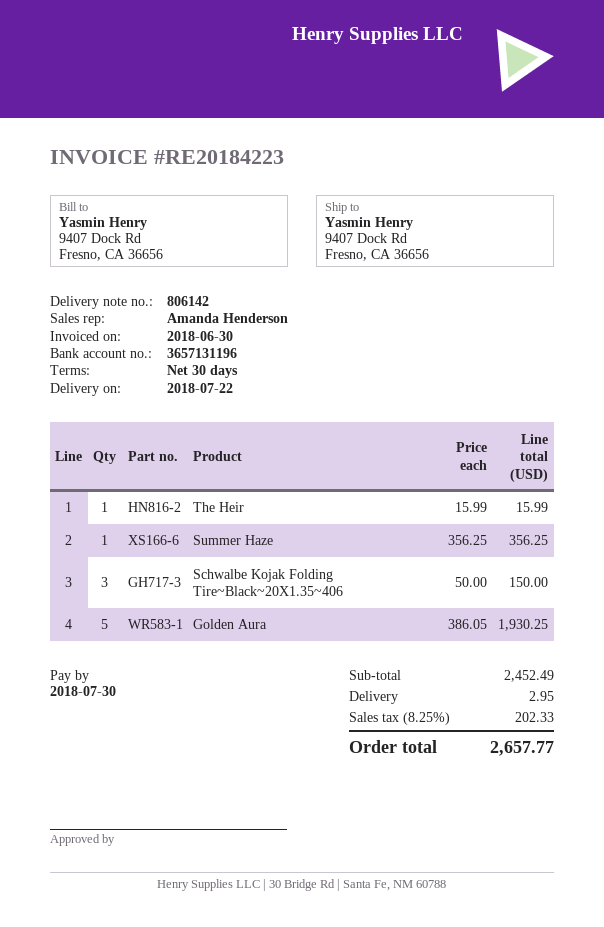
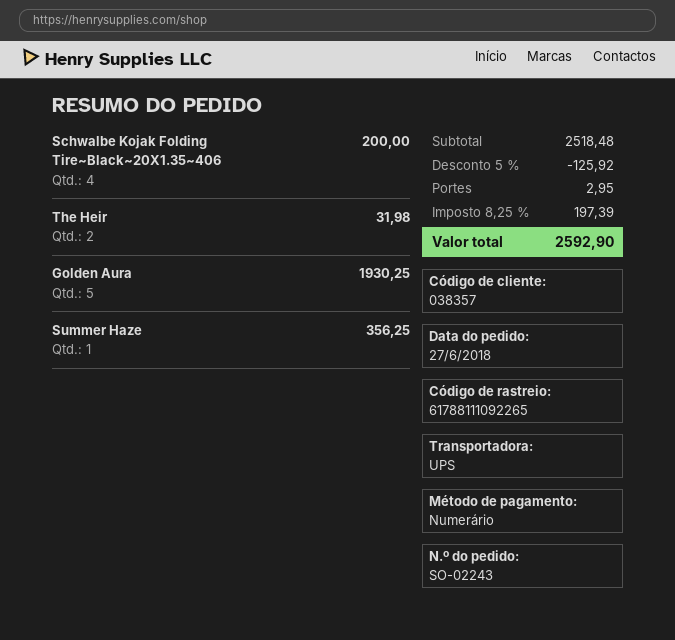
The Heir: 1 for 15.99 -> 2 for 31.98
Schwalbe Kojak Folding Tire~Black~20X1.35~406: 3 for 150.00 -> 4 for 200.00
subtotal: 2452.49 -> 2518.48
discount: none -> 5% = 125.92
tax: 8.25% = 202.33 -> 8.25% = 197.39
total: 2657.77 -> 2592.90

